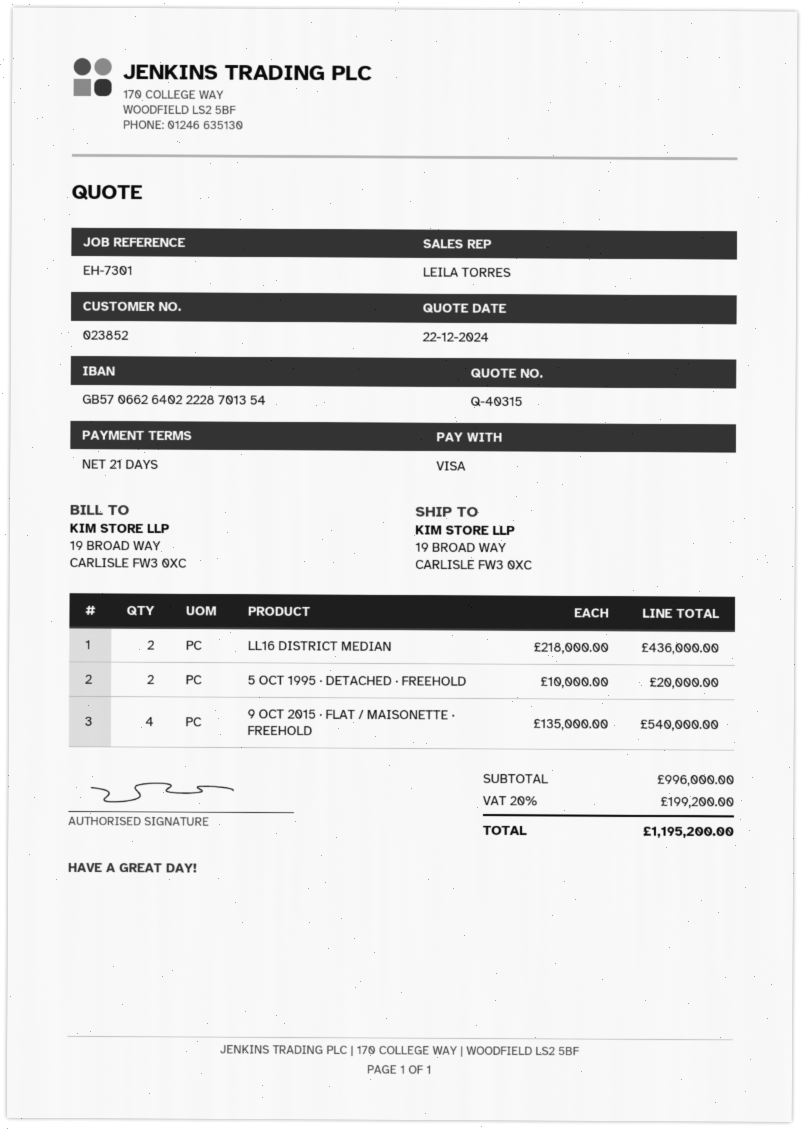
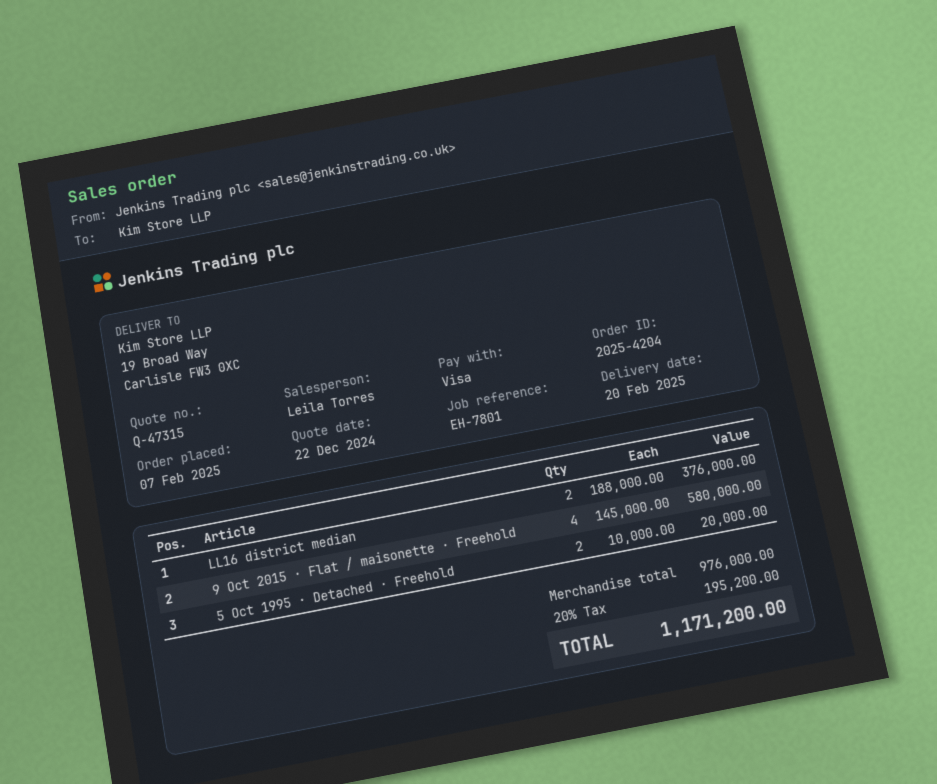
quote number: Q-40315 -> Q-47315
reference: EH-7301 -> EH-7801
LL16 DISTRICT MEDIAN: 2 x 218000.00 = 436000.00 -> 2 x 188000.00 = 376000.00
9 OCT 2015 · FLAT / MAISONETTE · FREEHOLD: 4 x 135000.00 = 540000.00 -> 4 x 145000.00 = 580000.00
subtotal: 996000.00 -> 976000.00
tax: 20% = 199200.00 -> 20% = 195200.00
total: 1195200.00 -> 1171200.00

